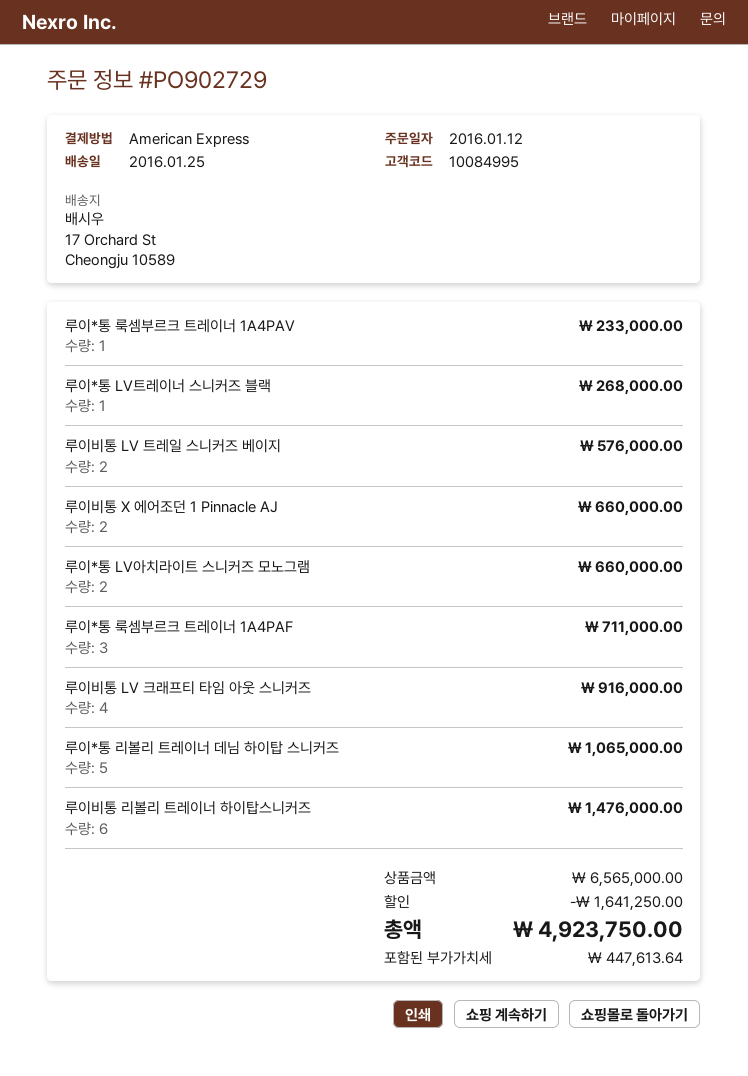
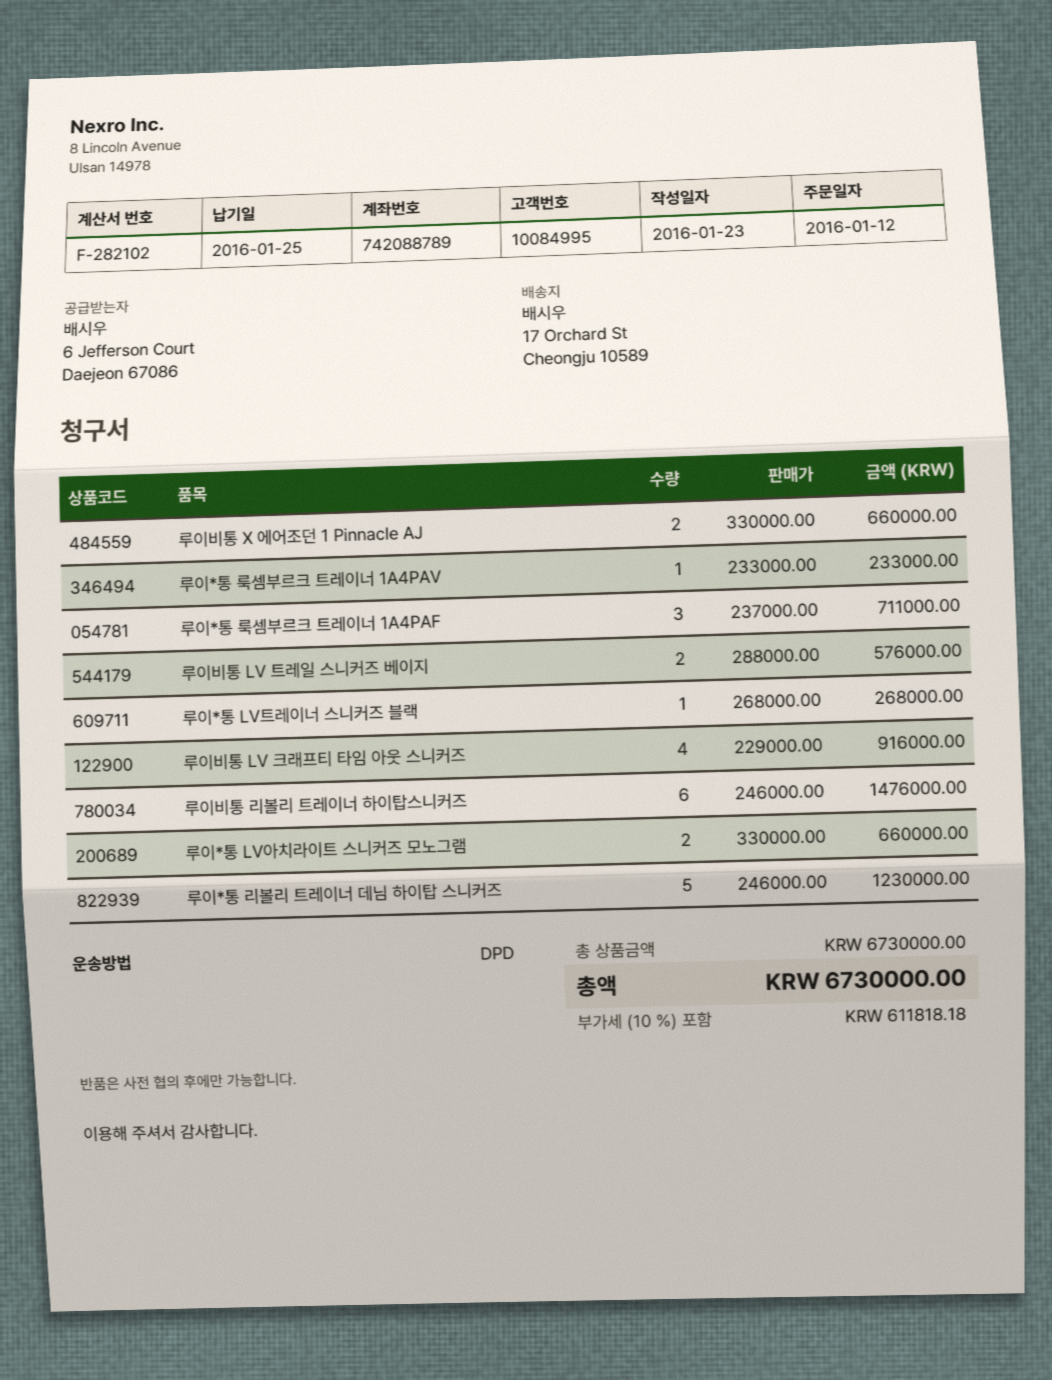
루이*통 리볼리 트레이너 데님 하이탑 스니커즈: 5 for 1065000.00 -> 5 for 1230000.00
subtotal: 6565000.00 -> 6730000.00
discount: 1641250.00 -> none
tax: 447613.64 -> 611818.18
total: 4923750.00 -> 6730000.00

